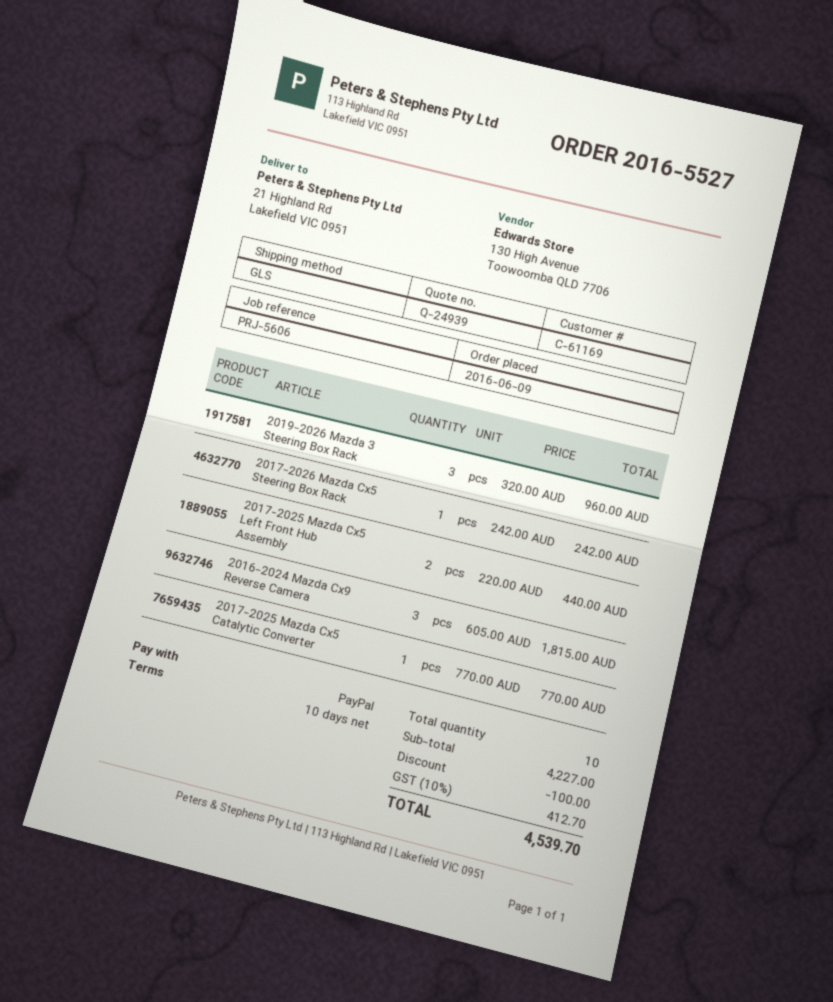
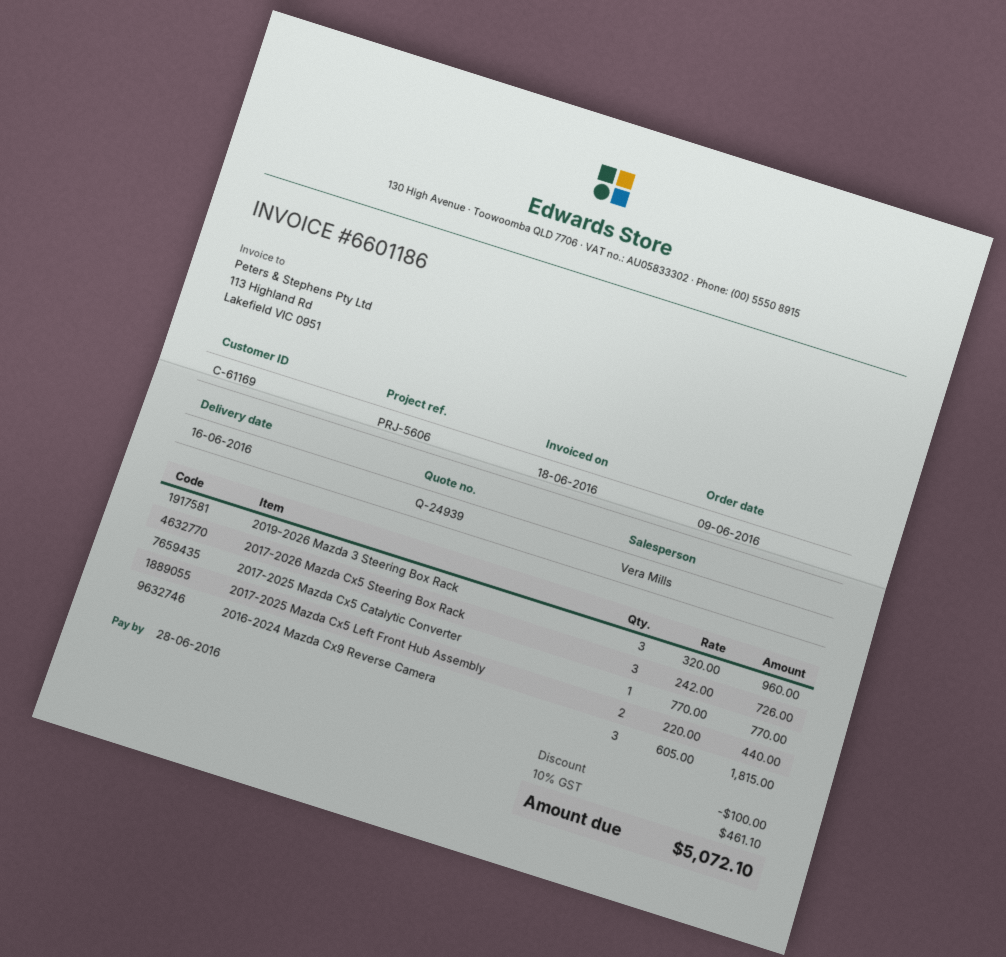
2017-2026 Mazda Cx5 Steering Box Rack: 1 x 242.00 = 242.00 -> 3 x 242.00 = 726.00
tax: 10% = 412.70 -> 10% = 461.10
total: 4539.70 -> 5072.10

